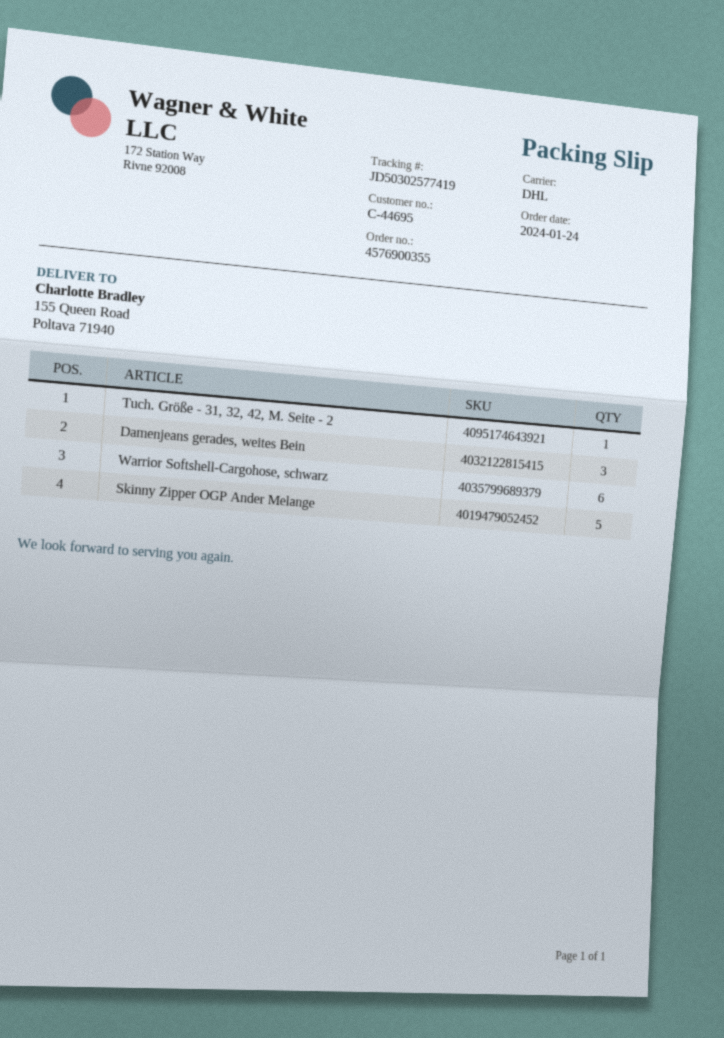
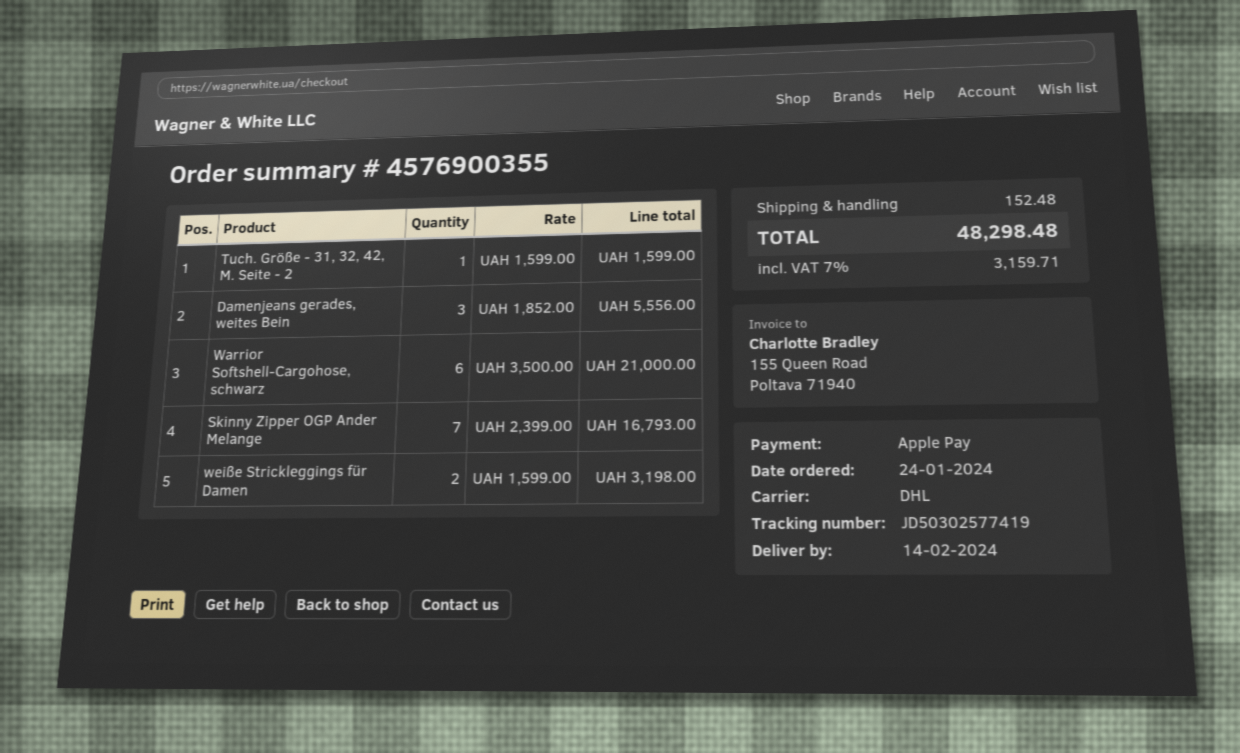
Skinny Zipper OGP Ander Melange: 5 -> 7
weiße Strickleggings für Damen: none -> 2

